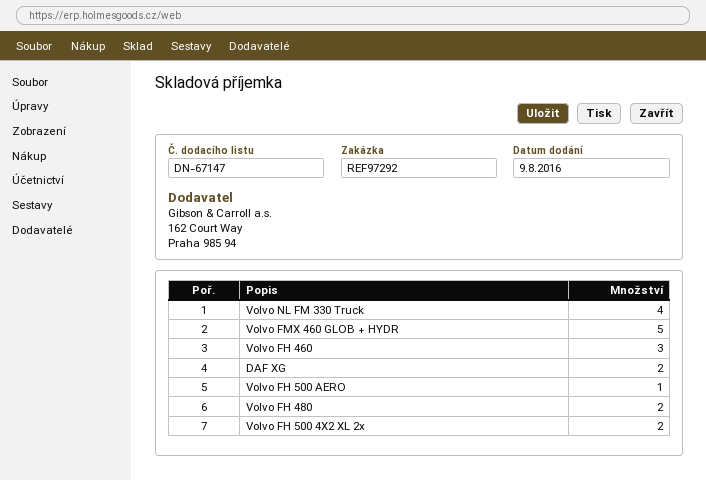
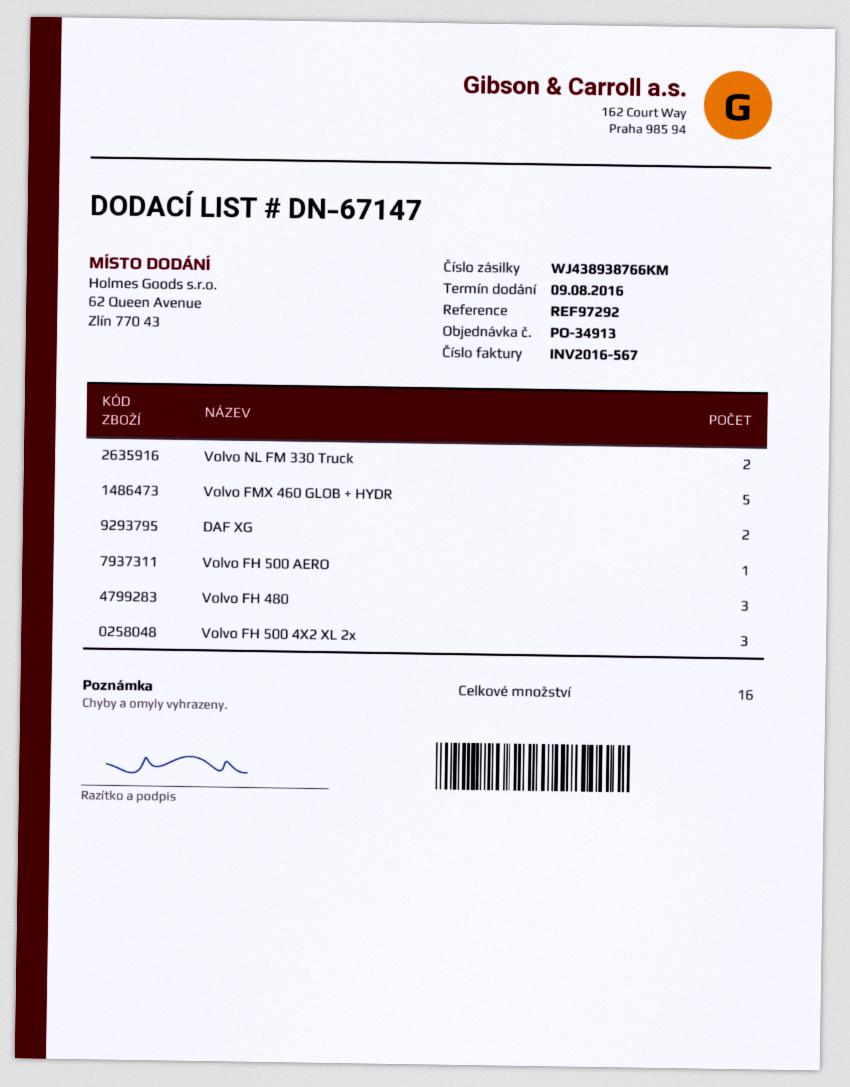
Volvo NL FM 330 Truck: 4 -> 2
Volvo FH 460: 3 -> none
Volvo FH 480: 2 -> 3
Volvo FH 500 4X2 XL 2x: 2 -> 3

